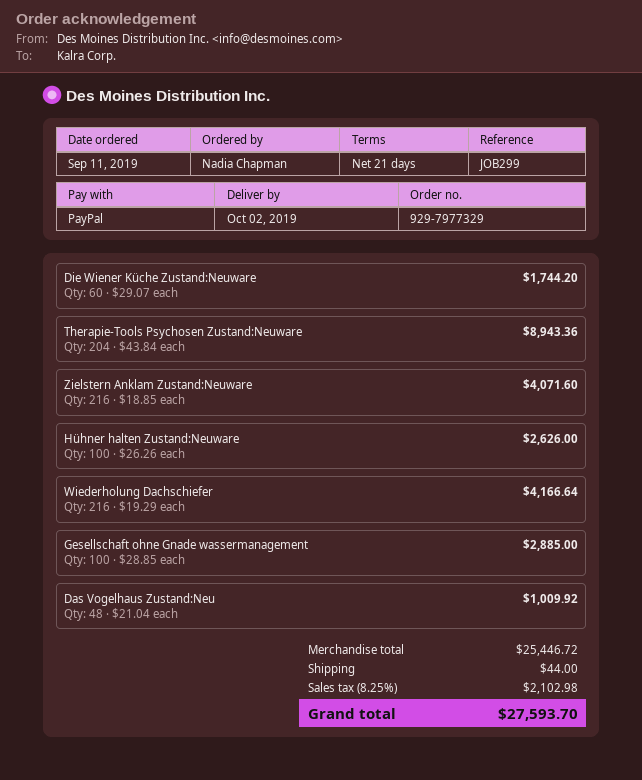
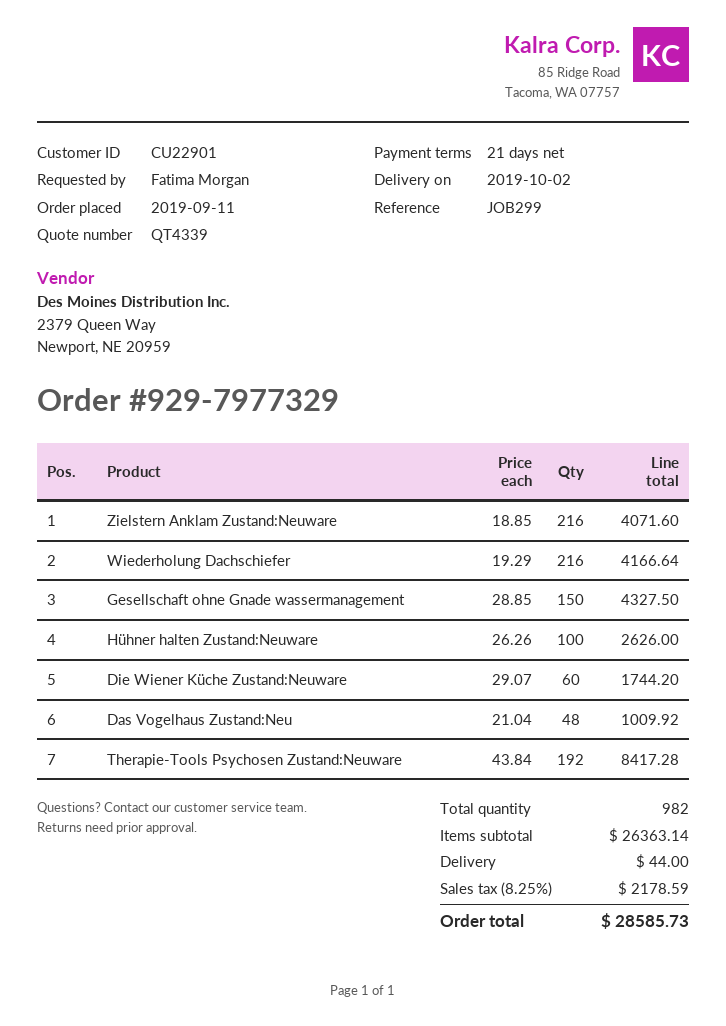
ordered by: Nadia Chapman -> Fatima Morgan
Therapie-Tools Psychosen Zustand:Neuware: 204 x 43.84 = 8943.36 -> 192 x 43.84 = 8417.28
Gesellschaft ohne Gnade wassermanagement: 100 x 28.85 = 2885.00 -> 150 x 28.85 = 4327.50
subtotal: 25446.72 -> 26363.14
tax: 8.25% = 2102.98 -> 8.25% = 2178.59
total: 27593.70 -> 28585.73

